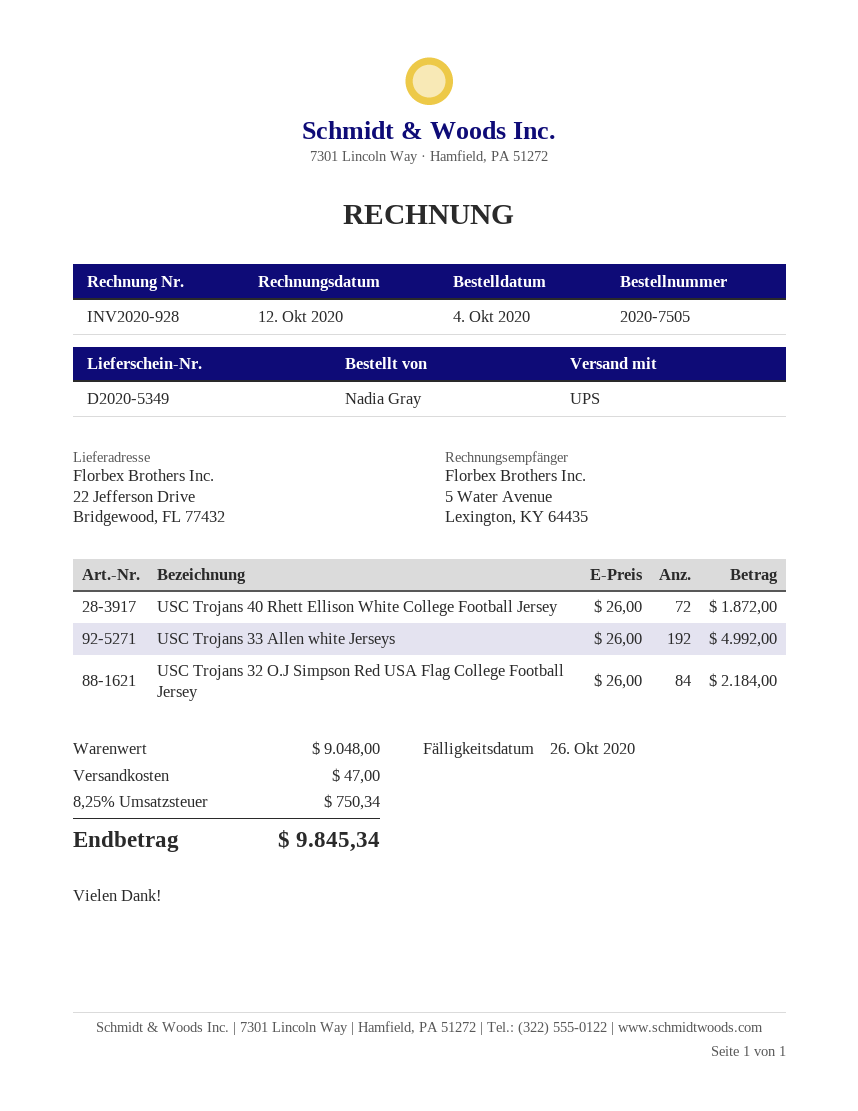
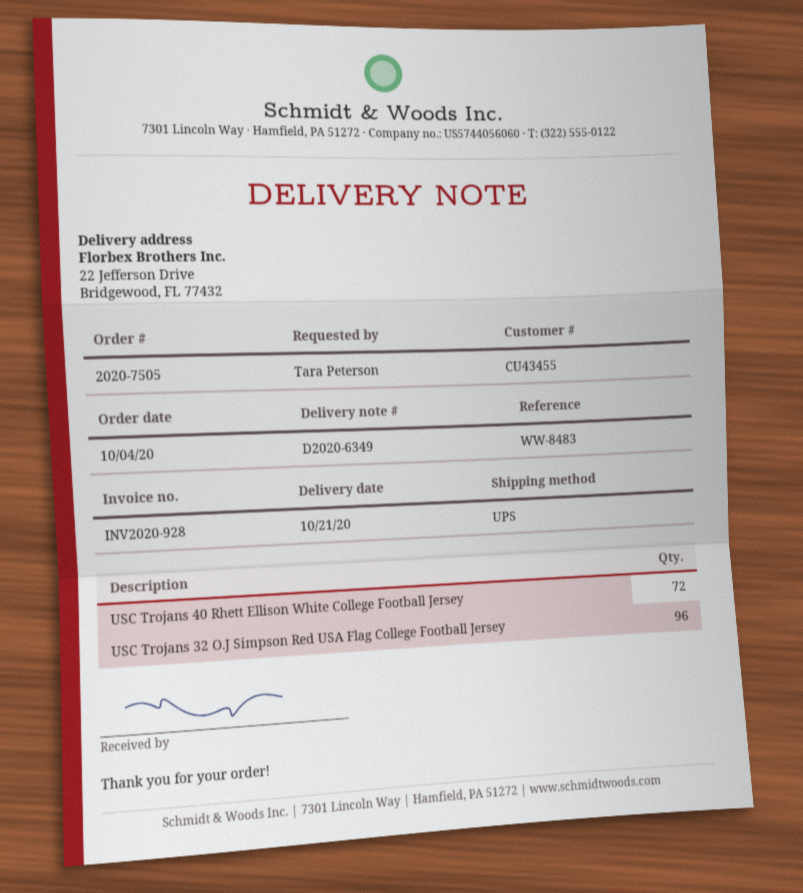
delivery note number: D2020-5349 -> D2020-6349
ordered by: Nadia Gray -> Tara Peterson
USC Trojans 33 Allen white Jerseys: 192 -> none
USC Trojans 32 O.J Simpson Red USA Flag College Football Jersey: 84 -> 96

